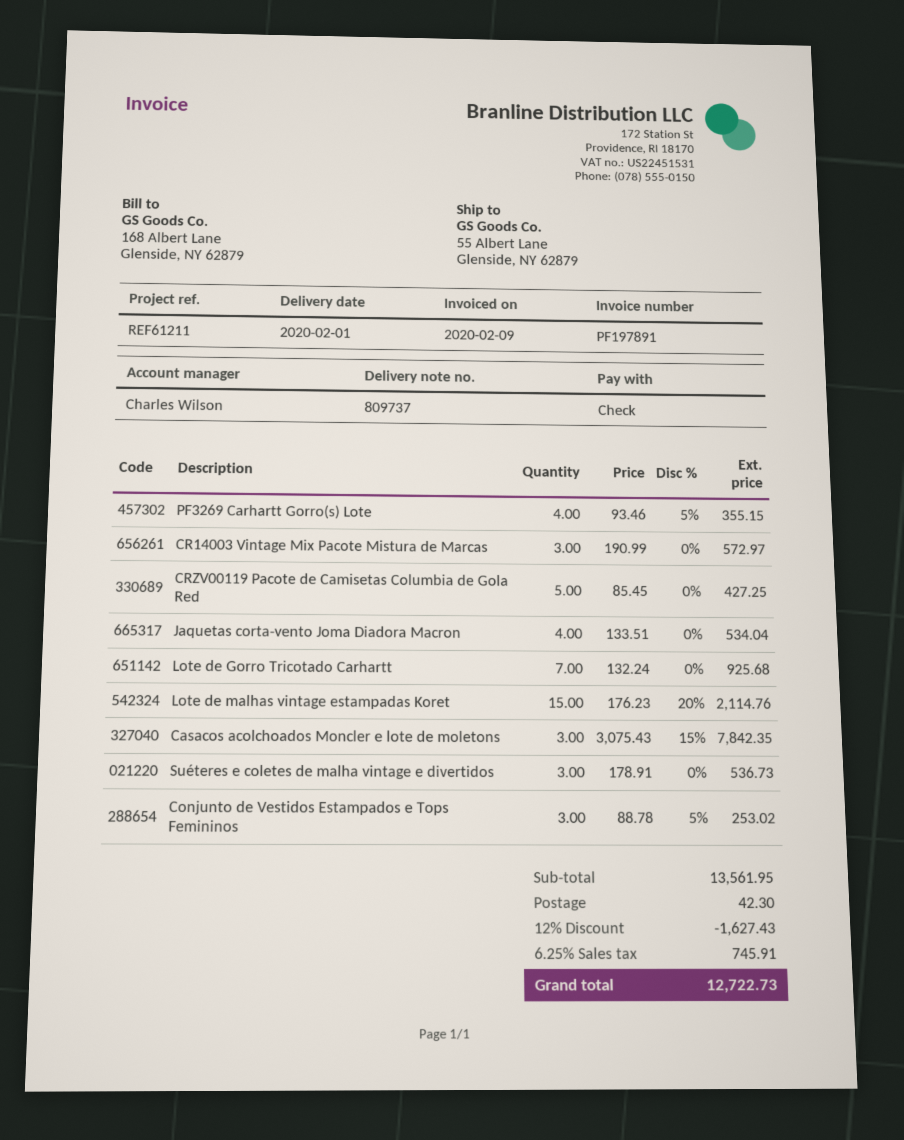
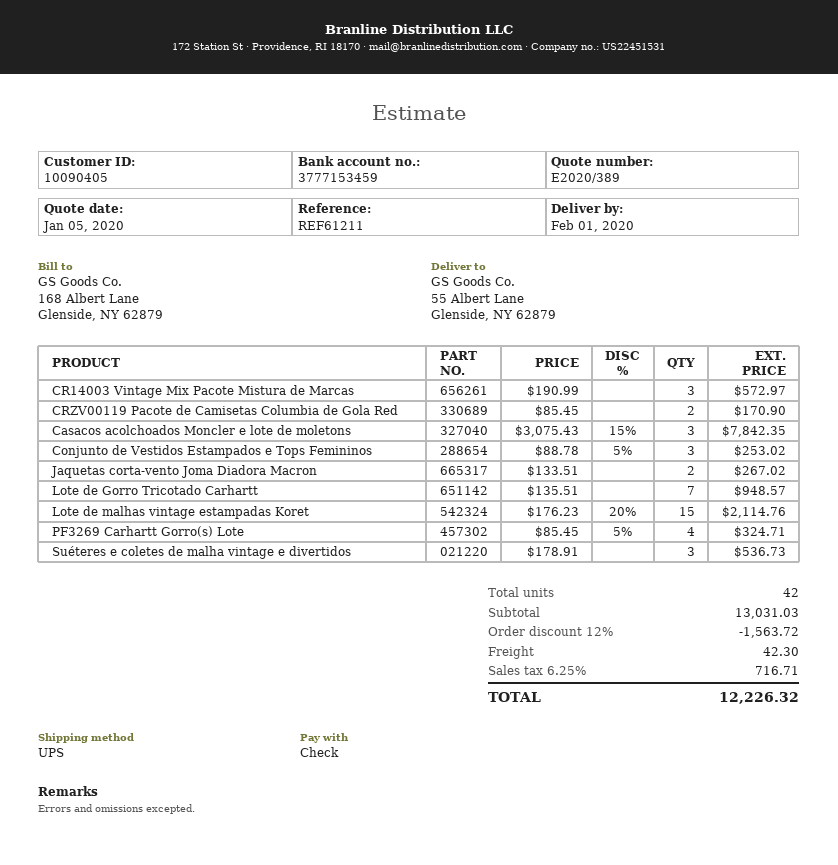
PF3269 Carhartt Gorro(s) Lote: 4 x 93.46 - 5% = 355.15 -> 4 x 85.45 - 5% = 324.71
CRZV00119 Pacote de Camisetas Columbia de Gola Red: 5 x 85.45 = 427.25 -> 2 x 85.45 = 170.90
Jaquetas corta-vento Joma Diadora Macron: 4 x 133.51 = 534.04 -> 2 x 133.51 = 267.02
Lote de Gorro Tricotado Carhartt: 7 x 132.24 = 925.68 -> 7 x 135.51 = 948.57
subtotal: 13561.95 -> 13031.03
discount: 12% = 1627.43 -> 12% = 1563.72
tax: 6.25% = 745.91 -> 6.25% = 716.71
total: 12722.73 -> 12226.32

